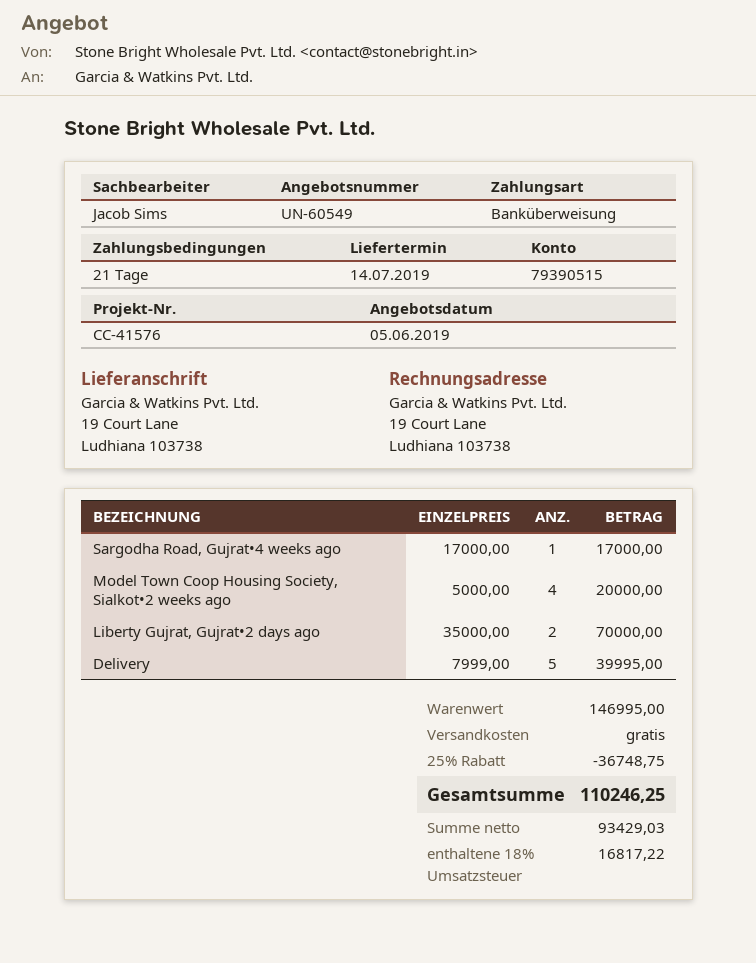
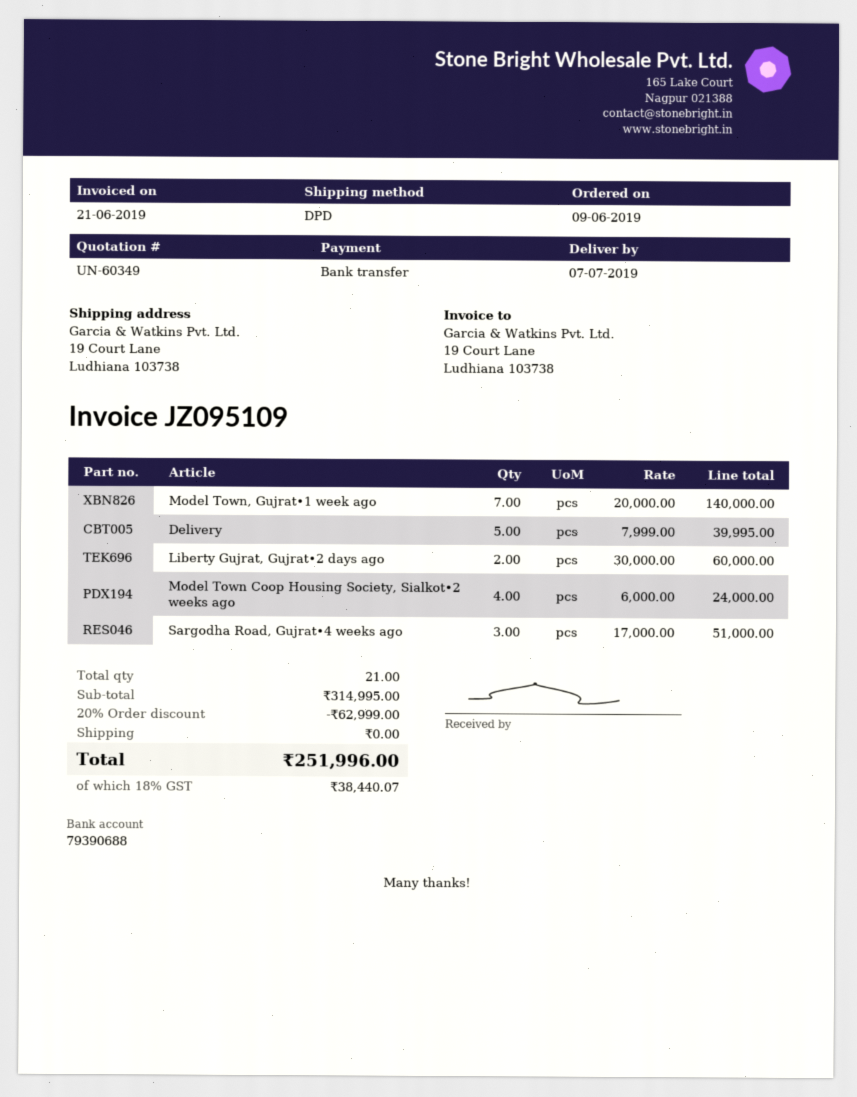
quote number: UN-60549 -> UN-60349
delivery date: 2019-07-14 -> 2019-07-07
bank account: 79390515 -> 79390688
Sargodha Road, Gujrat•4 weeks ago: 1 x 17000.00 = 17000.00 -> 3 x 17000.00 = 51000.00
Model Town Coop Housing Society, Sialkot•2 weeks ago: 4 x 5000.00 = 20000.00 -> 4 x 6000.00 = 24000.00
Liberty Gujrat, Gujrat•2 days ago: 2 x 35000.00 = 70000.00 -> 2 x 30000.00 = 60000.00
Model Town, Gujrat•1 week ago: none -> 7 x 20000.00 = 140000.00
subtotal: 146995.00 -> 314995.00
discount: 25% = 36748.75 -> 20% = 62999.00
tax: 18% = 16817.22 -> 18% = 38440.07
total: 110246.25 -> 251996.00

